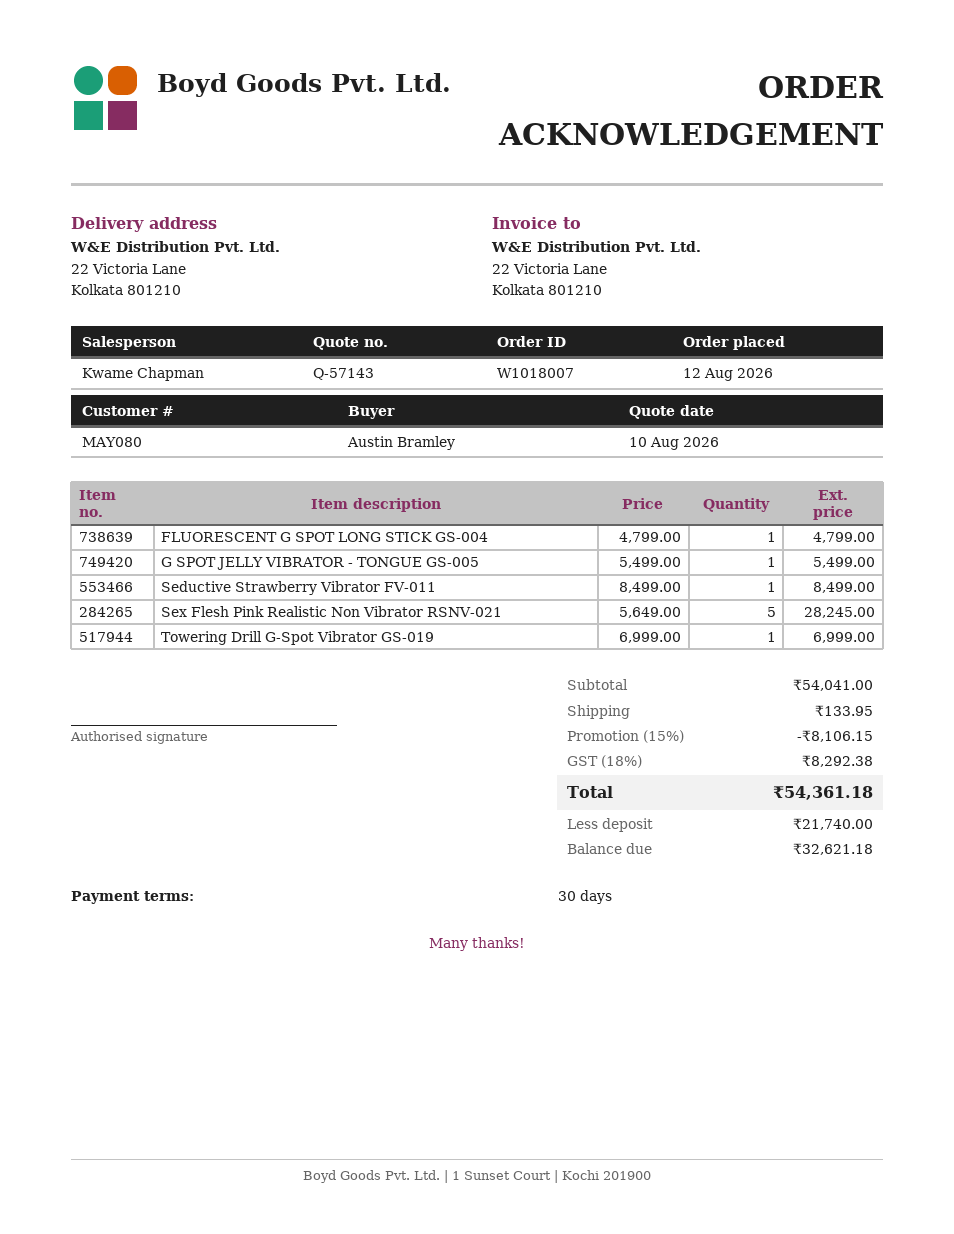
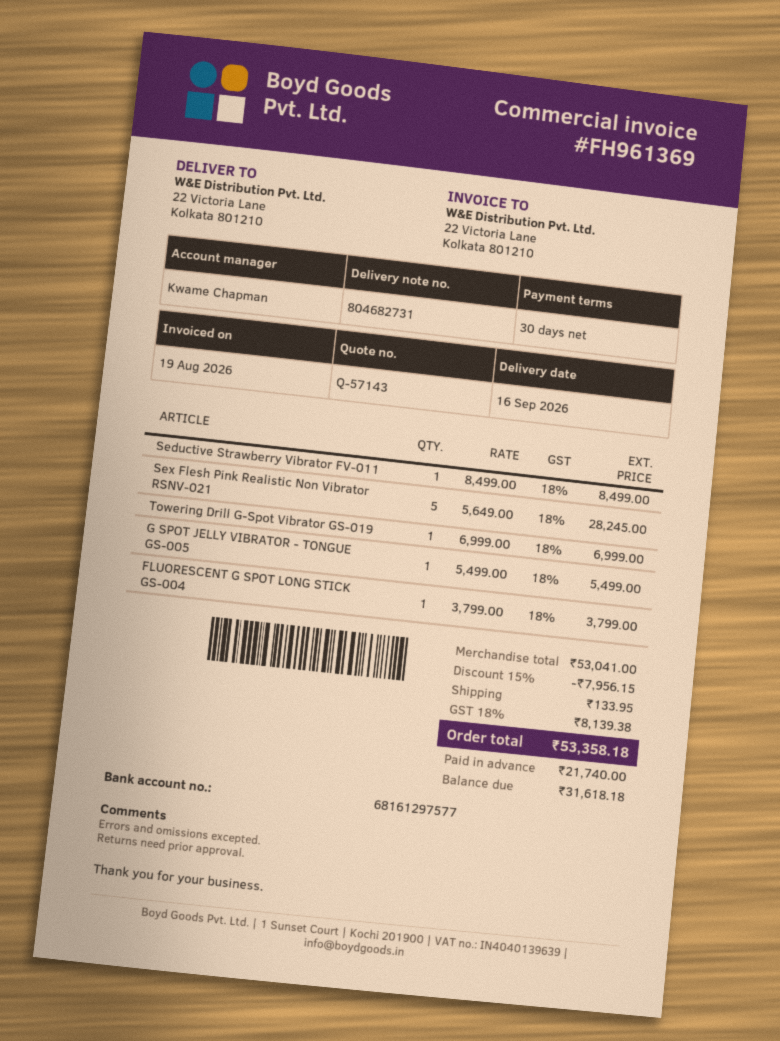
FLUORESCENT G SPOT LONG STICK GS-004: 1 x 4799.00 = 4799.00 -> 1 x 3799.00 = 3799.00
subtotal: 54041.00 -> 53041.00
discount: 15% = 8106.15 -> 15% = 7956.15
tax: 18% = 8292.38 -> 18% = 8139.38
total: 54361.18 -> 53358.18
balance: 32621.18 -> 31618.18

